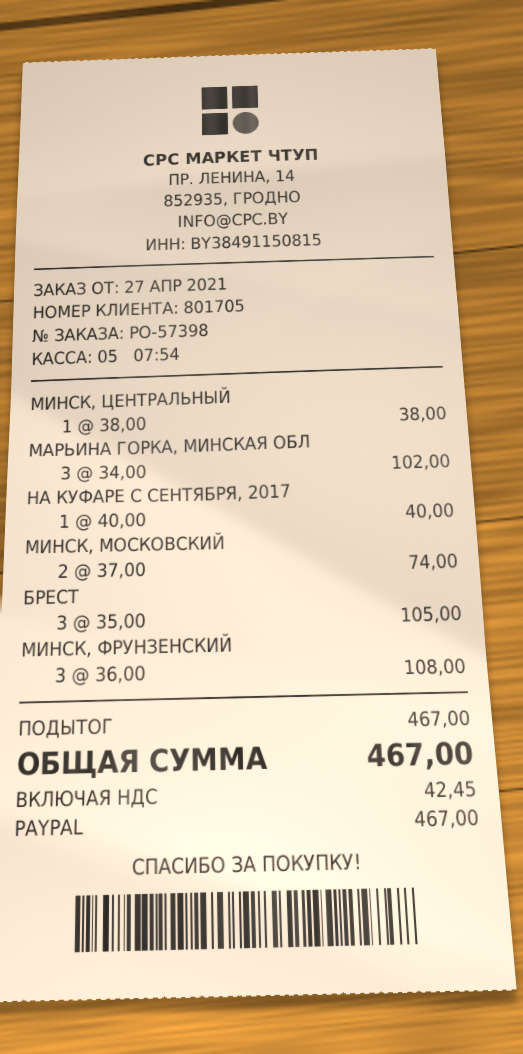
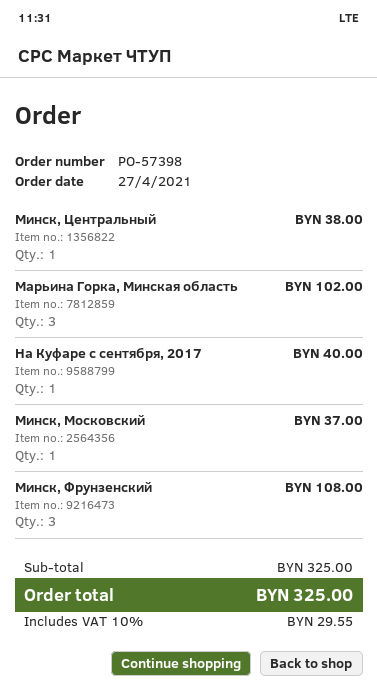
МИНСК, МОСКОВСКИЙ: 2 for 74.00 -> 1 for 37.00
БРЕСТ: 3 for 105.00 -> none
subtotal: 467.00 -> 325.00
tax: 42.45 -> 29.55
total: 467.00 -> 325.00

